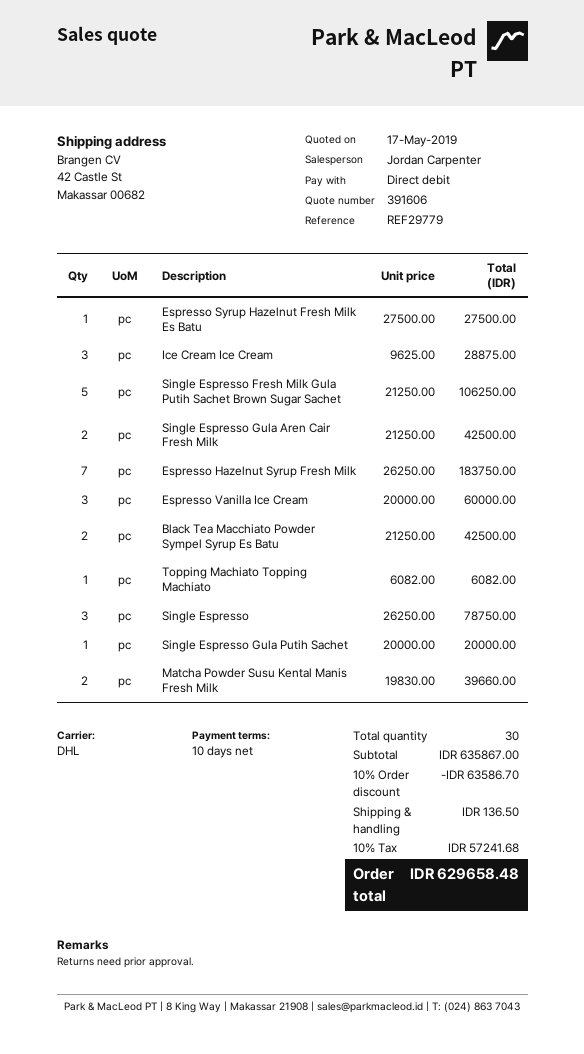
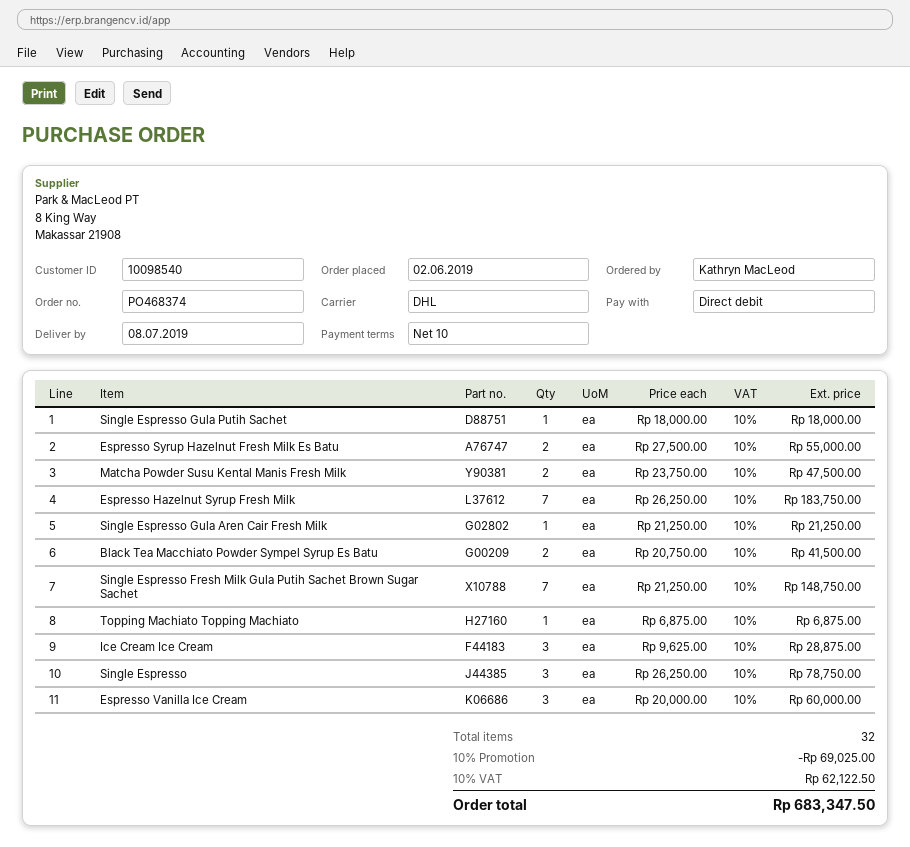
Espresso Syrup Hazelnut Fresh Milk Es Batu: 1 x 27500.00 = 27500.00 -> 2 x 27500.00 = 55000.00
Single Espresso Fresh Milk Gula Putih Sachet Brown Sugar Sachet: 5 x 21250.00 = 106250.00 -> 7 x 21250.00 = 148750.00
Single Espresso Gula Aren Cair Fresh Milk: 2 x 21250.00 = 42500.00 -> 1 x 21250.00 = 21250.00
Black Tea Macchiato Powder Sympel Syrup Es Batu: 2 x 21250.00 = 42500.00 -> 2 x 20750.00 = 41500.00
Topping Machiato Topping Machiato: 1 x 6082.00 = 6082.00 -> 1 x 6875.00 = 6875.00
Single Espresso Gula Putih Sachet: 1 x 20000.00 = 20000.00 -> 1 x 18000.00 = 18000.00
Matcha Powder Susu Kental Manis Fresh Milk: 2 x 19830.00 = 39660.00 -> 2 x 23750.00 = 47500.00
total quantity: 30 -> 32
discount: 10% = 63586.70 -> 10% = 69025.00
shipping: 136.50 -> none
tax: 10% = 57241.68 -> 10% = 62122.50
total: 629658.48 -> 683347.50

